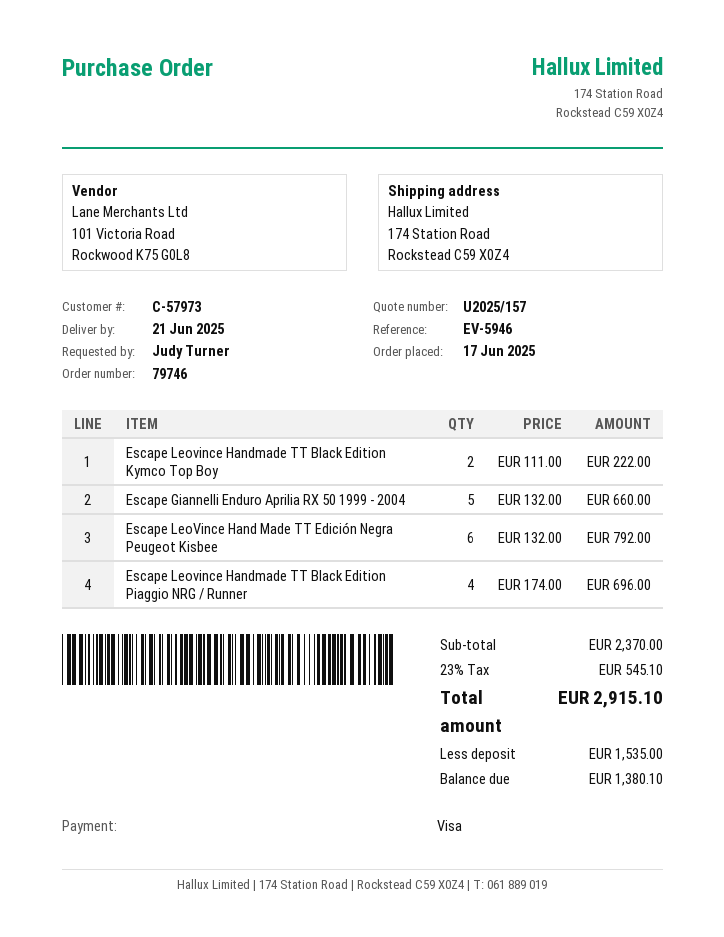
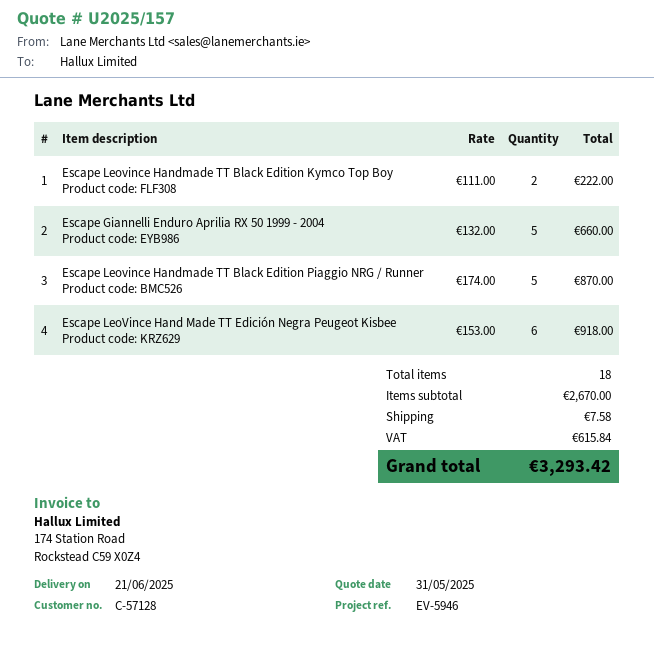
customer number: C-57973 -> C-57128
Escape LeoVince Hand Made TT Edición Negra Peugeot Kisbee: 6 x 132.00 = 792.00 -> 6 x 153.00 = 918.00
Escape Leovince Handmade TT Black Edition Piaggio NRG / Runner: 4 x 174.00 = 696.00 -> 5 x 174.00 = 870.00
subtotal: 2370.00 -> 2670.00
shipping: none -> 7.58
tax: 545.10 -> 615.84
total: 2915.10 -> 3293.42

